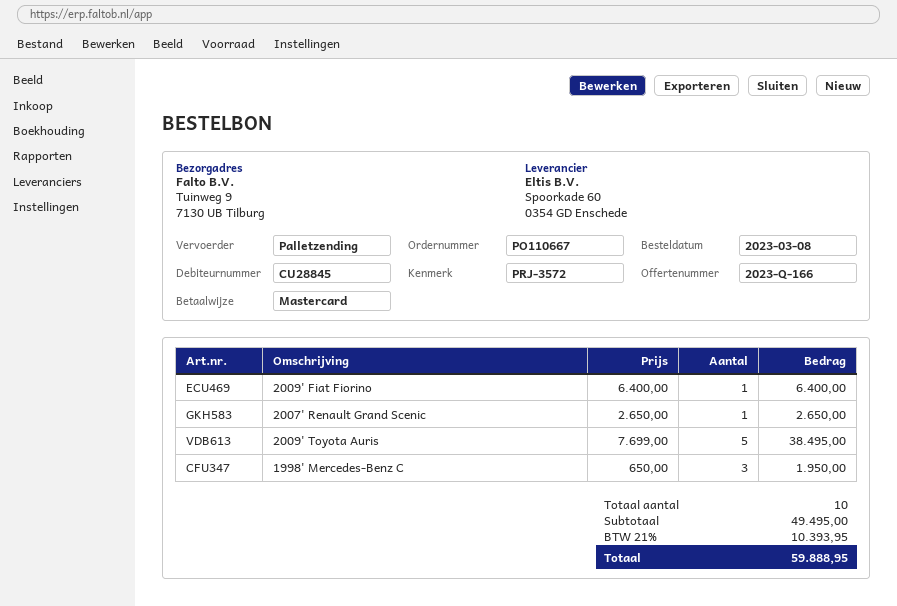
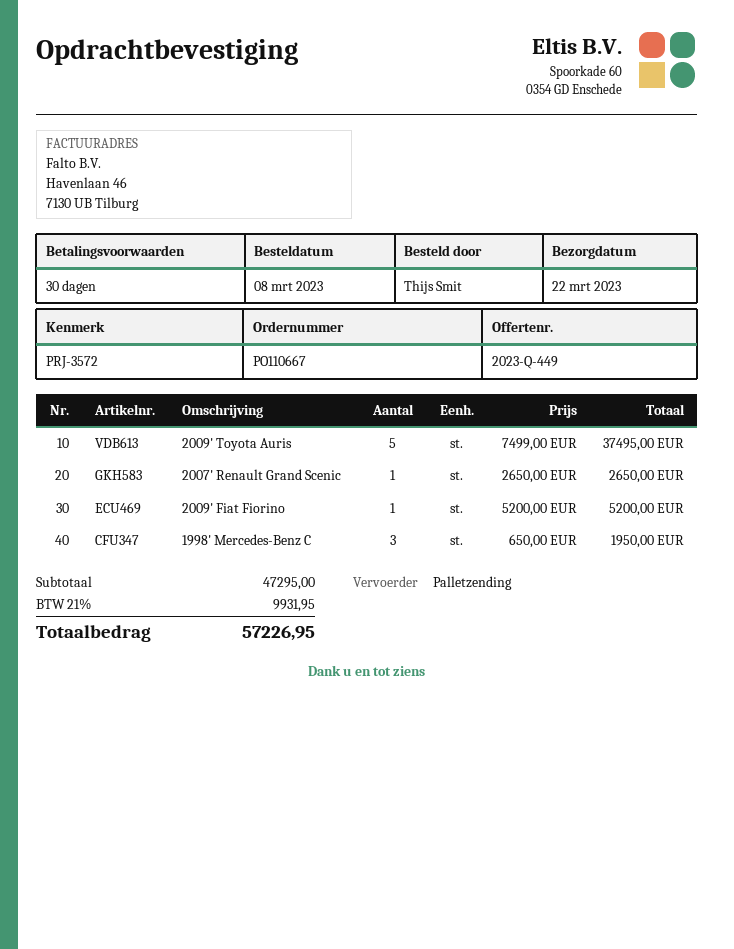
quote number: 2023-Q-166 -> 2023-Q-449
2009' Fiat Fiorino: 1 x 6400.00 = 6400.00 -> 1 x 5200.00 = 5200.00
2009' Toyota Auris: 5 x 7699.00 = 38495.00 -> 5 x 7499.00 = 37495.00
subtotal: 49495.00 -> 47295.00
tax: 21% = 10393.95 -> 21% = 9931.95
total: 59888.95 -> 57226.95

